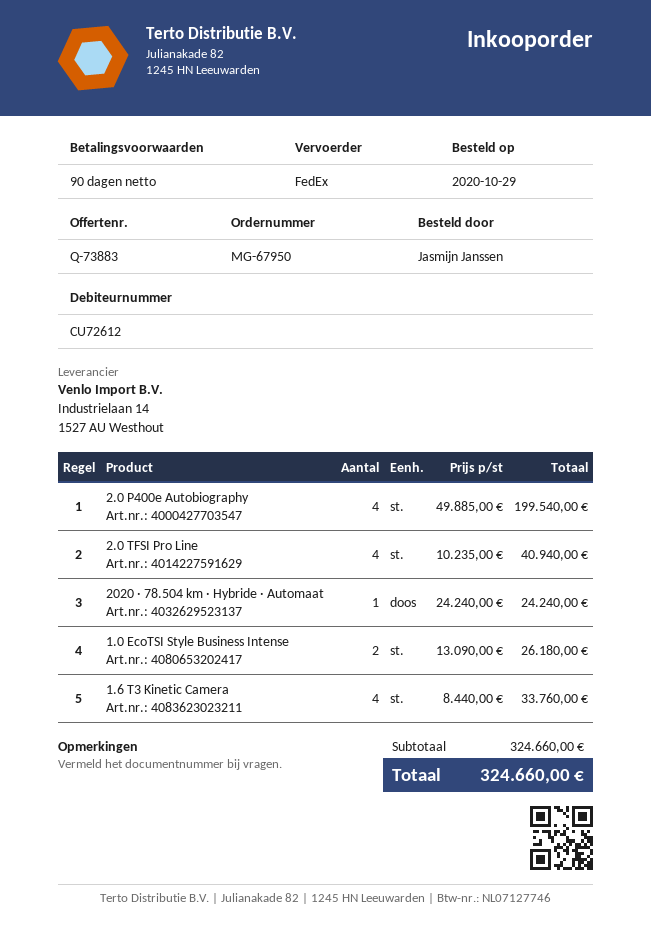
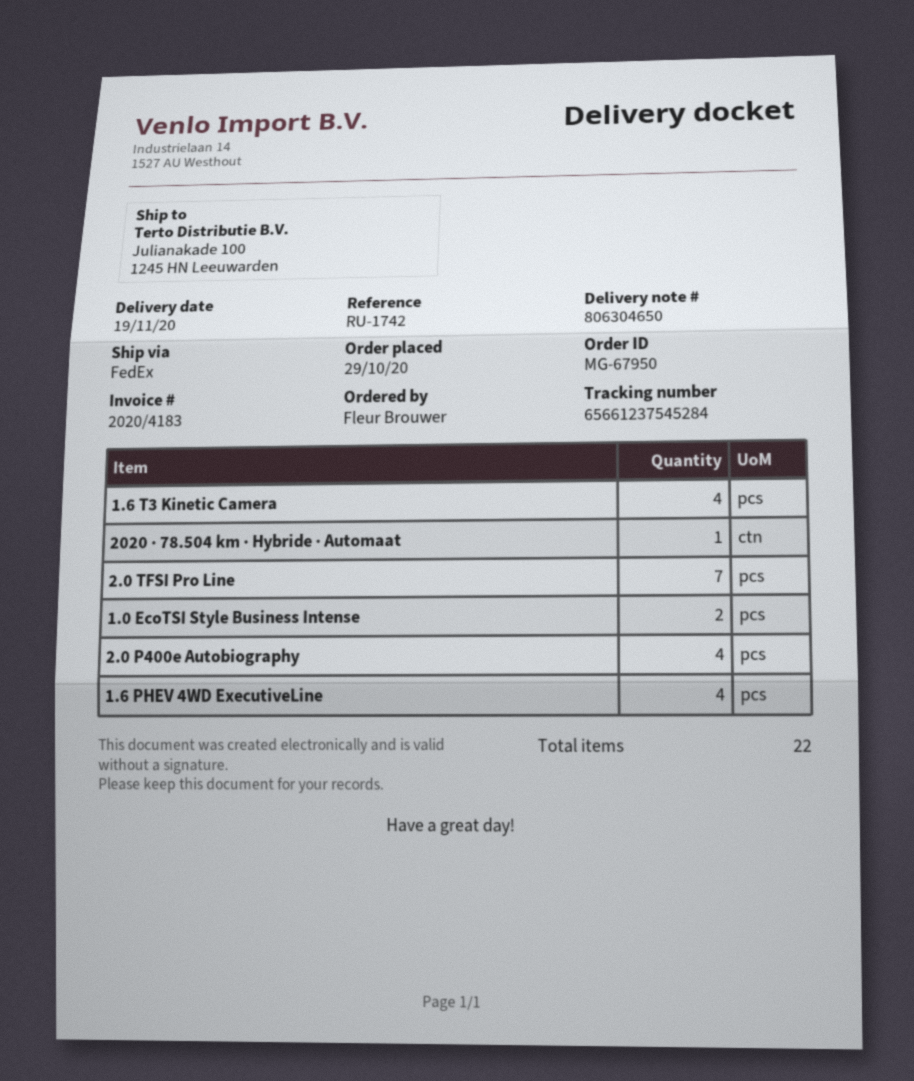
ordered by: Jasmijn Janssen -> Fleur Brouwer
2.0 TFSI Pro Line: 4 -> 7
1.6 PHEV 4WD ExecutiveLine: none -> 4

